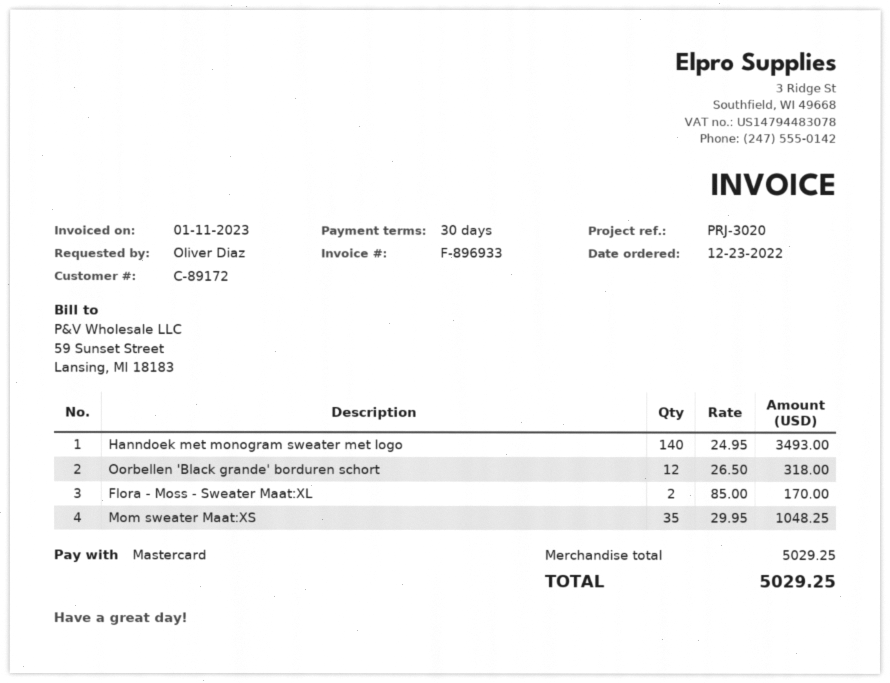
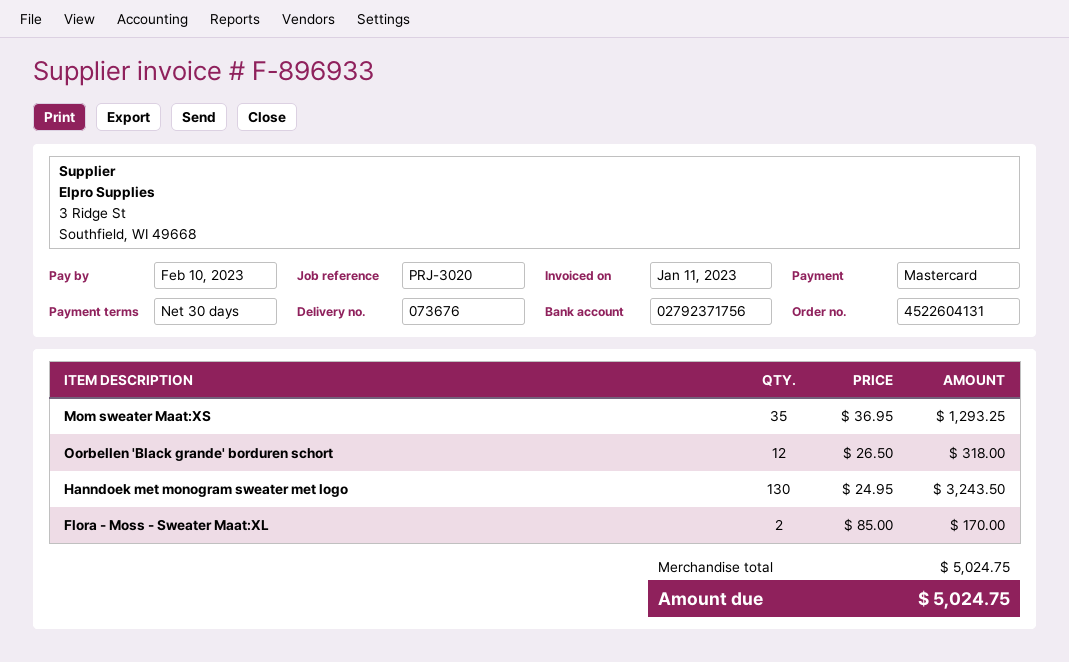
Hanndoek met monogram sweater met logo: 140 x 24.95 = 3493.00 -> 130 x 24.95 = 3243.50
Mom sweater Maat:XS: 35 x 29.95 = 1048.25 -> 35 x 36.95 = 1293.25
subtotal: 5029.25 -> 5024.75
total: 5029.25 -> 5024.75

